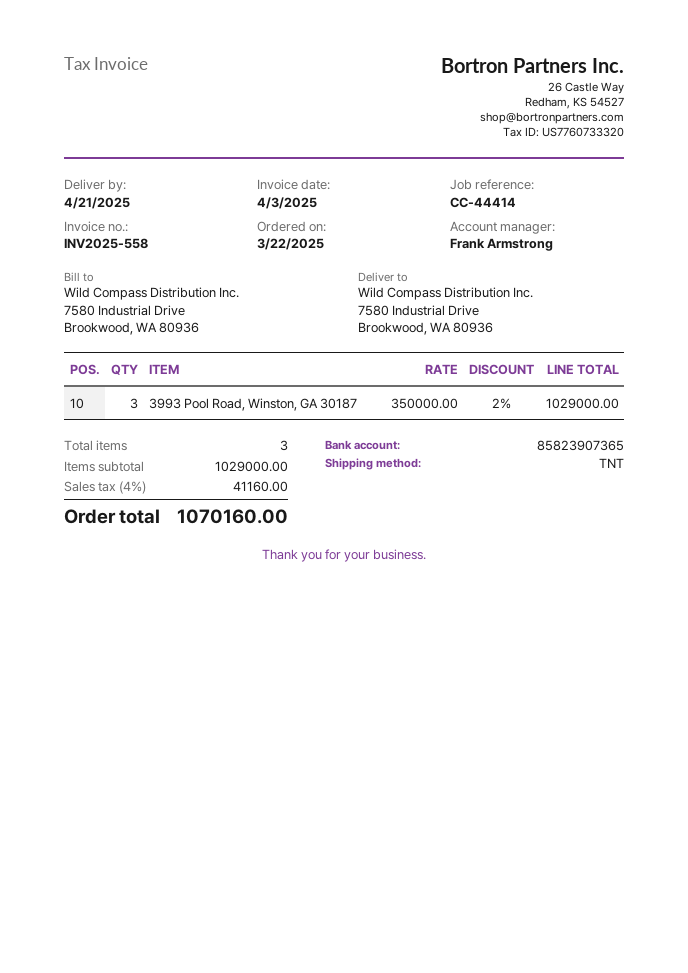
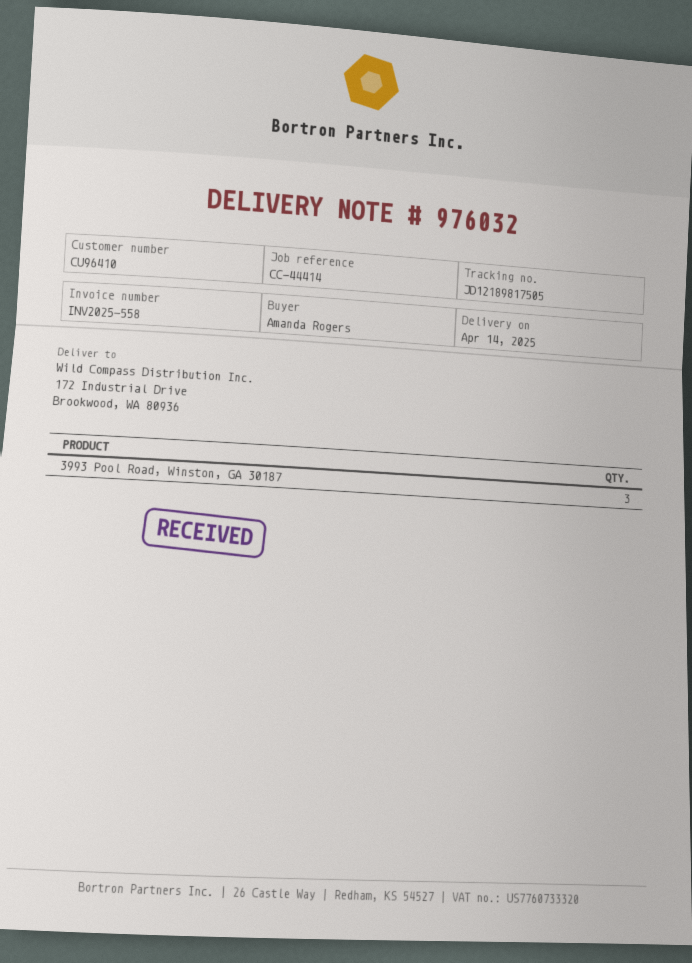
delivery date: 2025-04-21 -> 2025-04-14
ship to: 7580 Industrial Drive, Brookwood, WA 80936 -> 172 Industrial Drive, Brookwood, WA 80936

